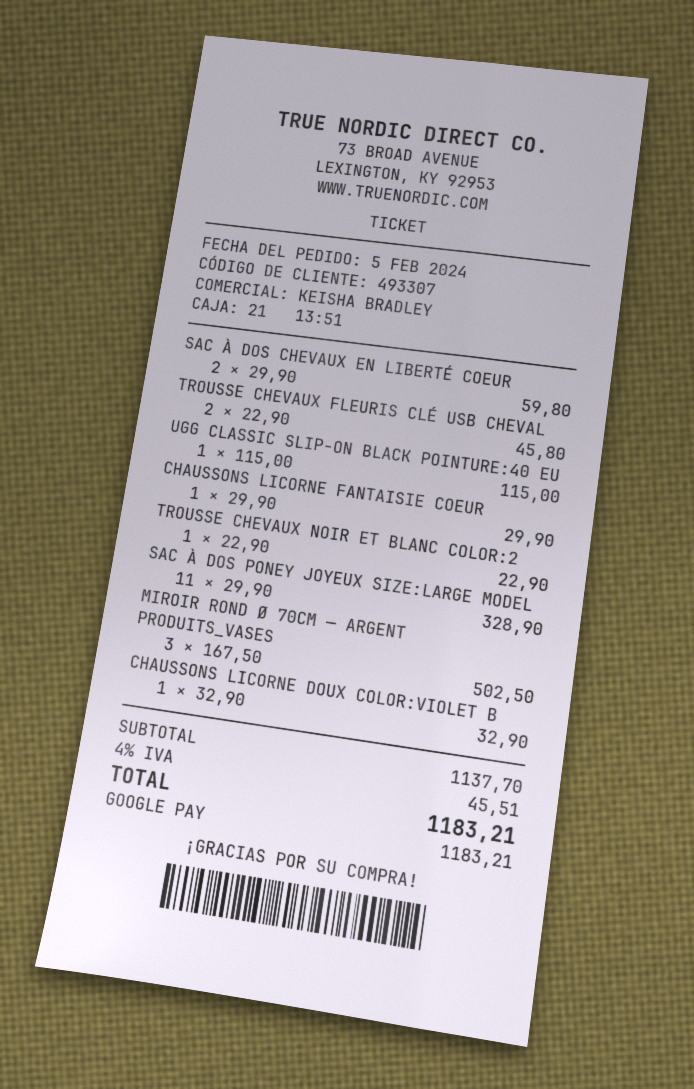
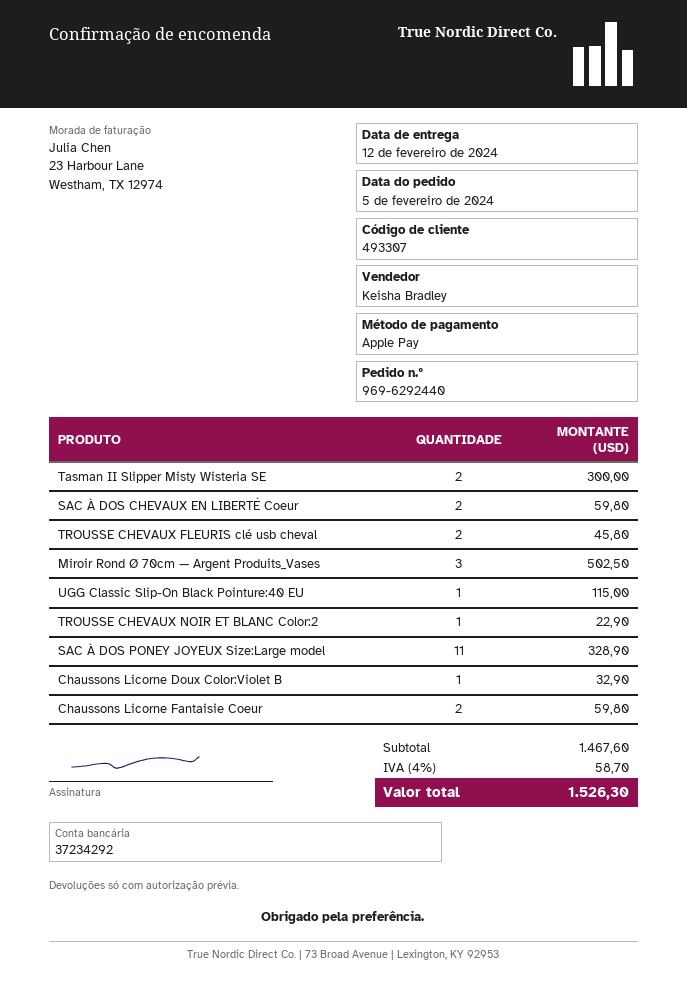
payment method: Google Pay -> Apple Pay
CHAUSSONS LICORNE FANTAISIE COEUR: 1 for 29.90 -> 2 for 59.80
Tasman II Slipper Misty Wisteria SE: none -> 2 for 300.00
subtotal: 1137.70 -> 1467.60
tax: 4% = 45.51 -> 4% = 58.70
total: 1183.21 -> 1526.30

